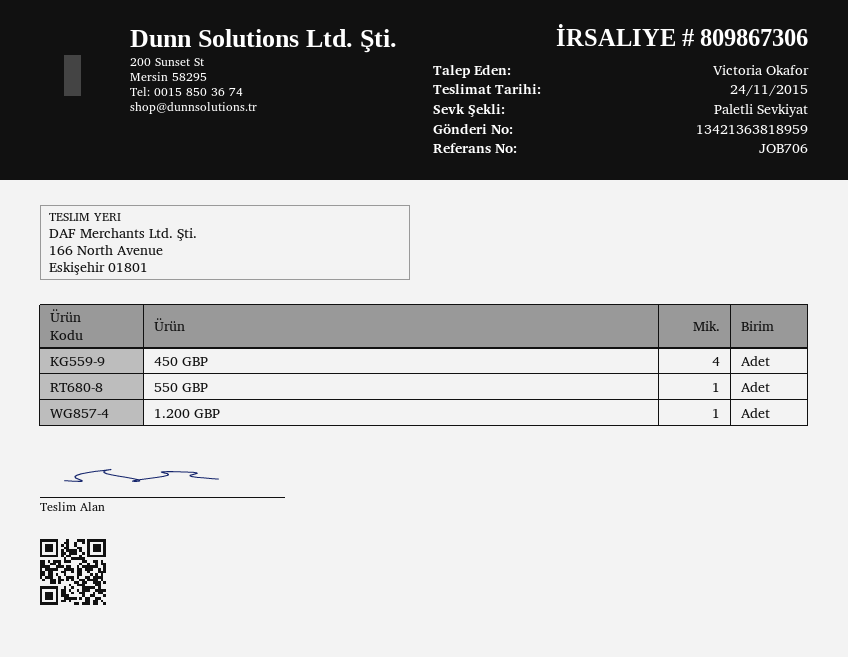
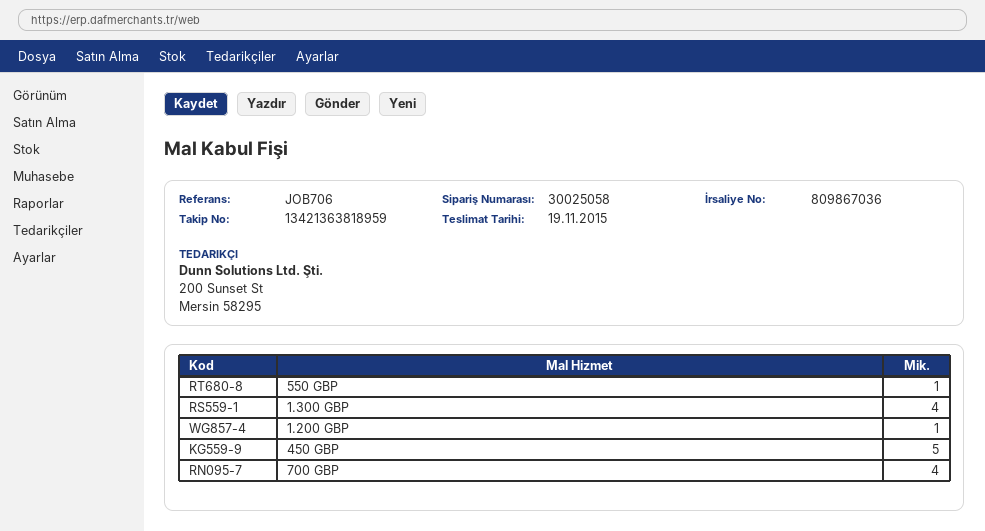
delivery note number: 809867306 -> 809867036
delivery date: 2015-11-24 -> 2015-11-19
450 GBP: 4 -> 5
1.300 GBP: none -> 4
700 GBP: none -> 4

